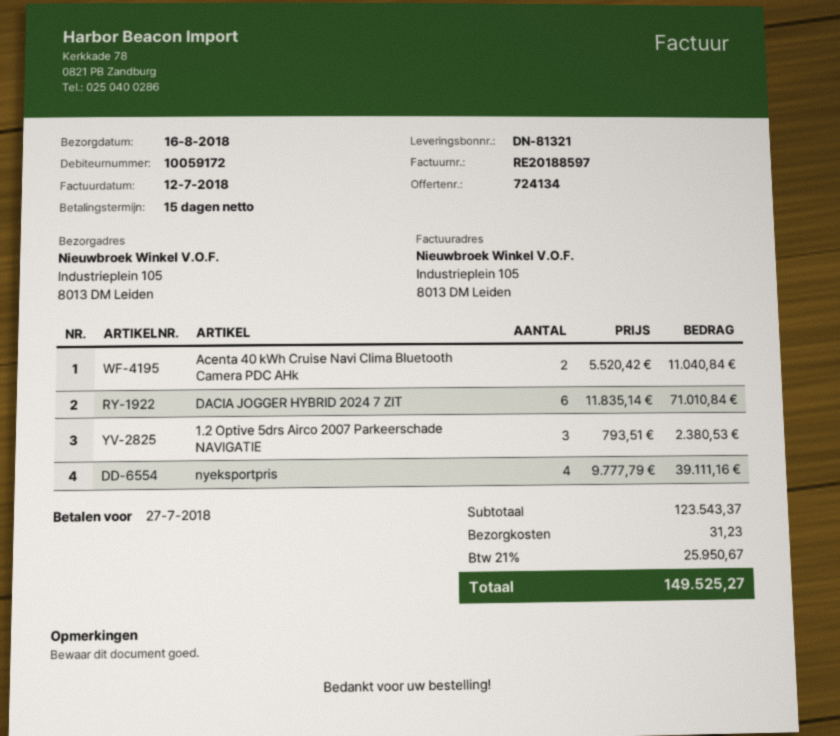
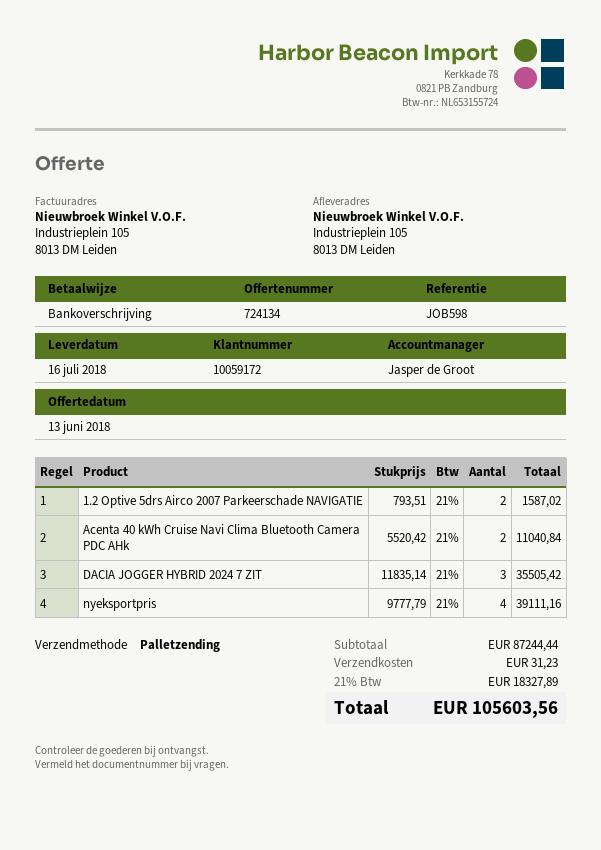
delivery date: 2018-08-16 -> 2018-07-16
DACIA JOGGER HYBRID 2024 7 ZIT: 6 x 11835.14 = 71010.84 -> 3 x 11835.14 = 35505.42
1.2 Optive 5drs Airco 2007 Parkeerschade NAVIGATIE: 3 x 793.51 = 2380.53 -> 2 x 793.51 = 1587.02
subtotal: 123543.37 -> 87244.44
tax: 21% = 25950.67 -> 21% = 18327.89
total: 149525.27 -> 105603.56

